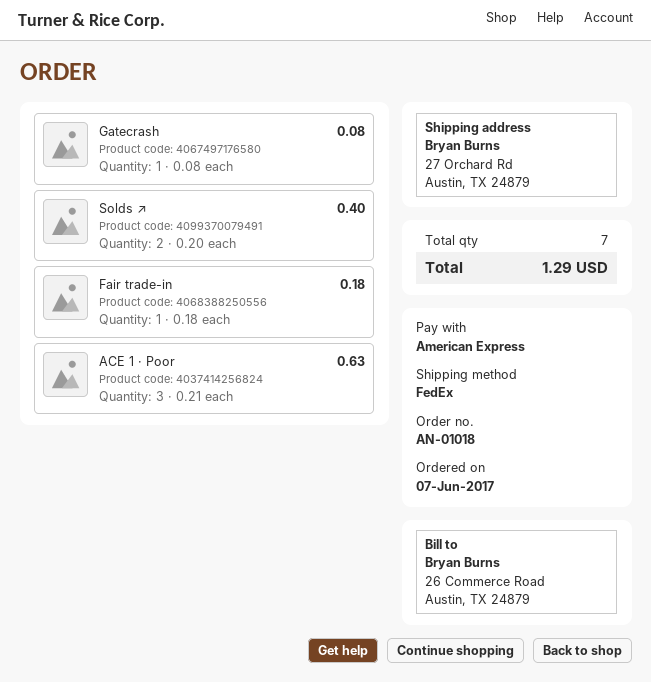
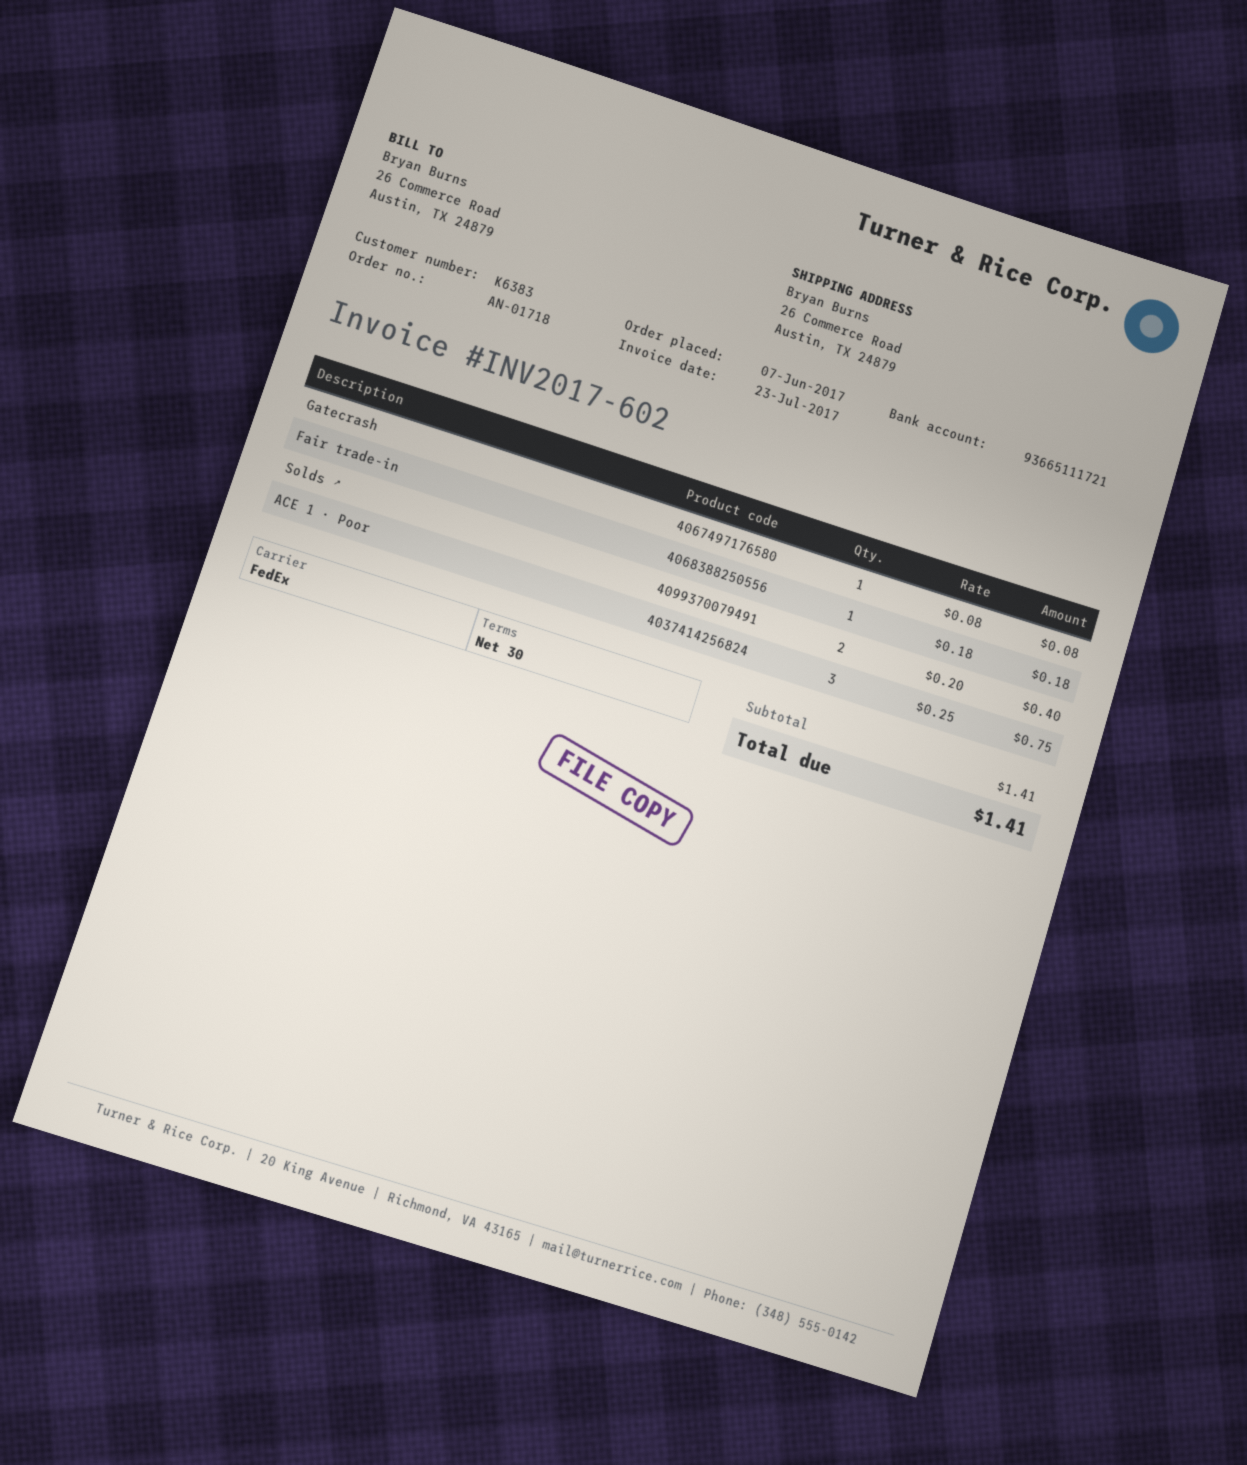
order number: AN-01018 -> AN-01718
ship to: 27 Orchard Rd, Austin, TX 24879 -> 26 Commerce Road, Austin, TX 24879
ACE 1 · Poor: 3 x 0.21 = 0.63 -> 3 x 0.25 = 0.75
total: 1.29 -> 1.41

